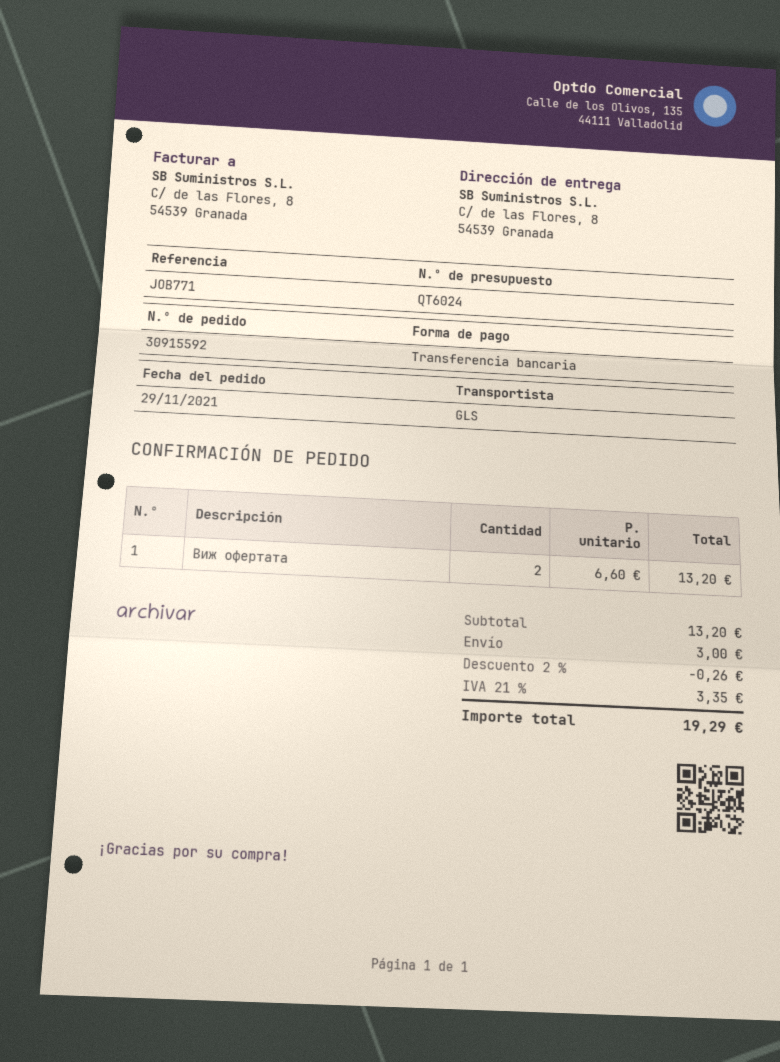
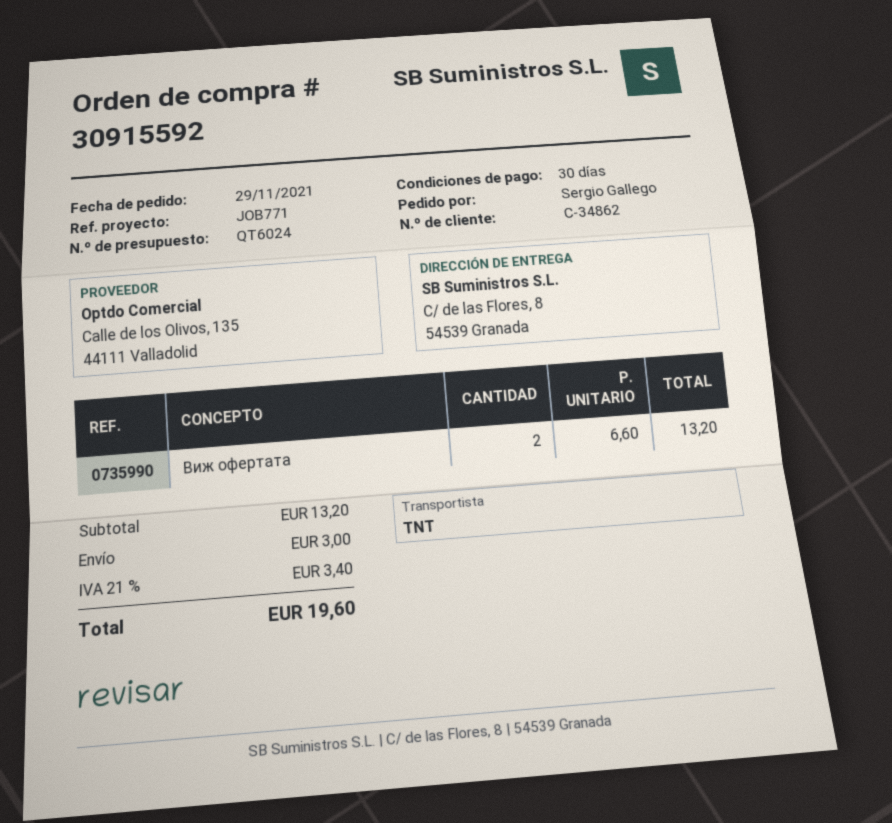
shipping method: GLS -> TNT
discount: 2% = 0.26 -> none
tax: 21% = 3.35 -> 21% = 3.40
total: 19.29 -> 19.60

